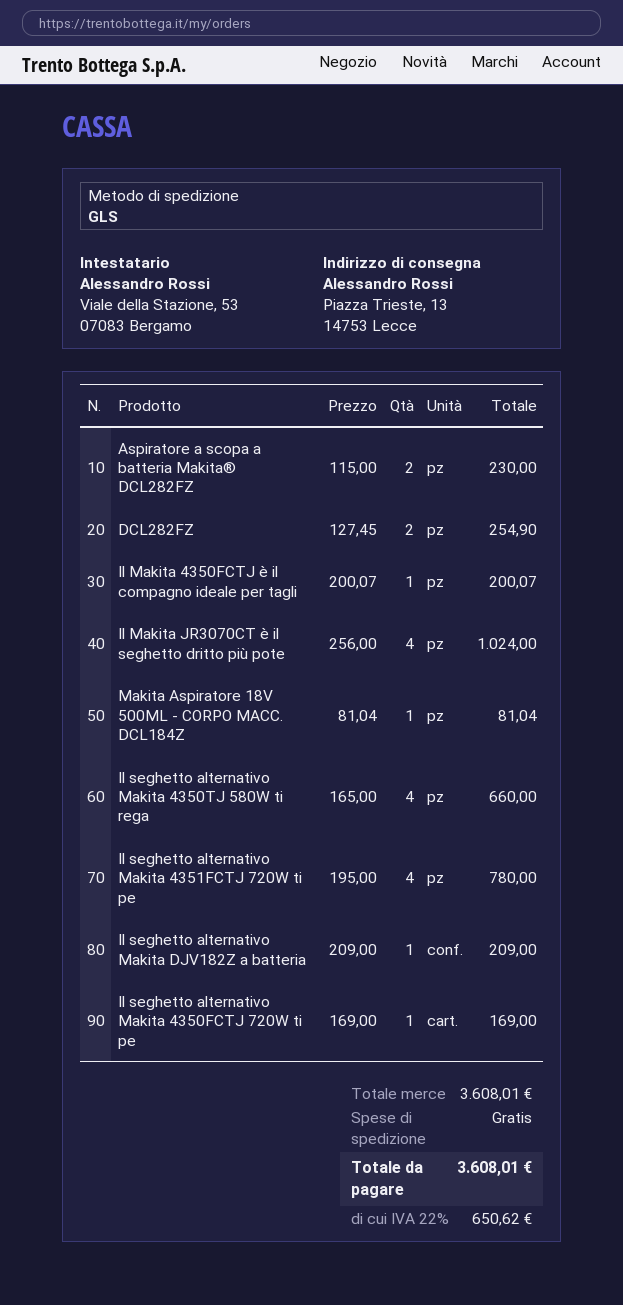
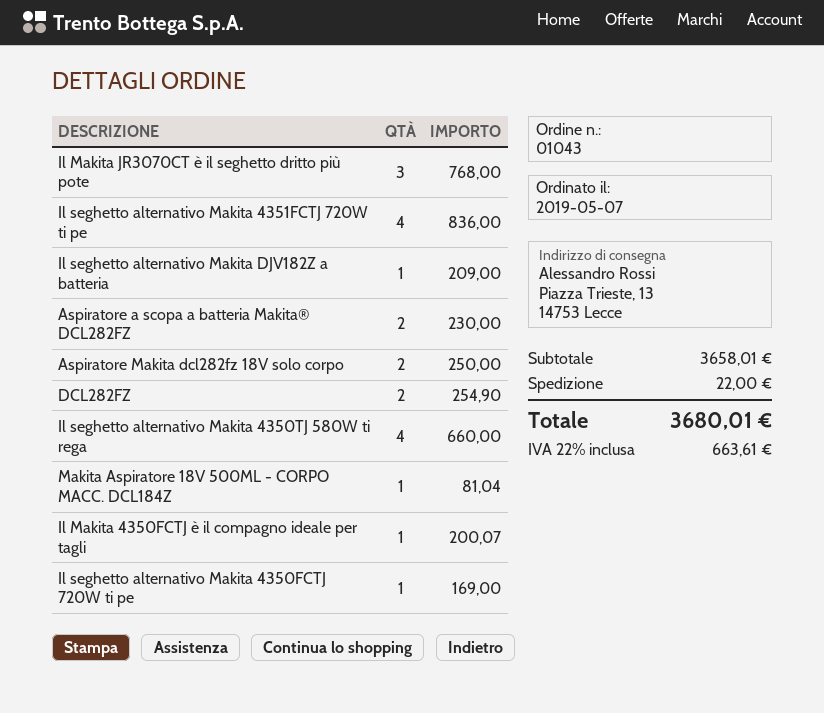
Il Makita JR3070CT è il seghetto dritto più pote: 4 for 1024.00 -> 3 for 768.00
Il seghetto alternativo Makita 4351FCTJ 720W ti pe: 4 for 780.00 -> 4 for 836.00
Aspiratore Makita dcl282fz 18V solo corpo: none -> 2 for 250.00
subtotal: 3608.01 -> 3658.01
shipping: 0.00 -> 22.00
tax: 22% = 650.62 -> 22% = 663.61
total: 3608.01 -> 3680.01

